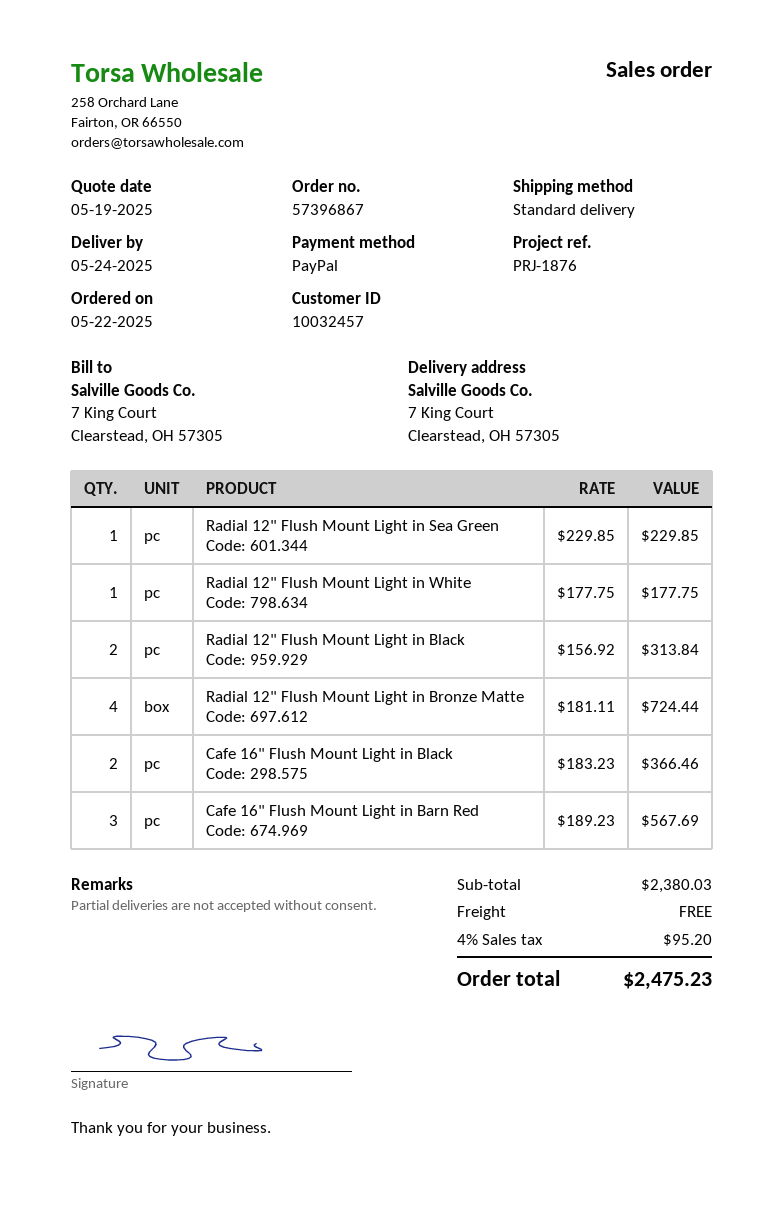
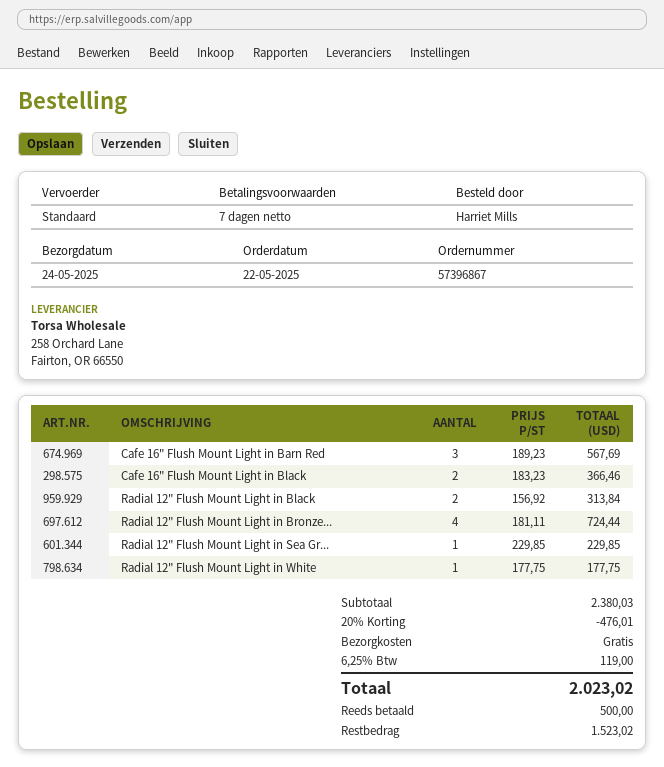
discount: none -> 20% = 476.01
tax: 4% = 95.20 -> 6.25% = 119.00
total: 2475.23 -> 2023.02

